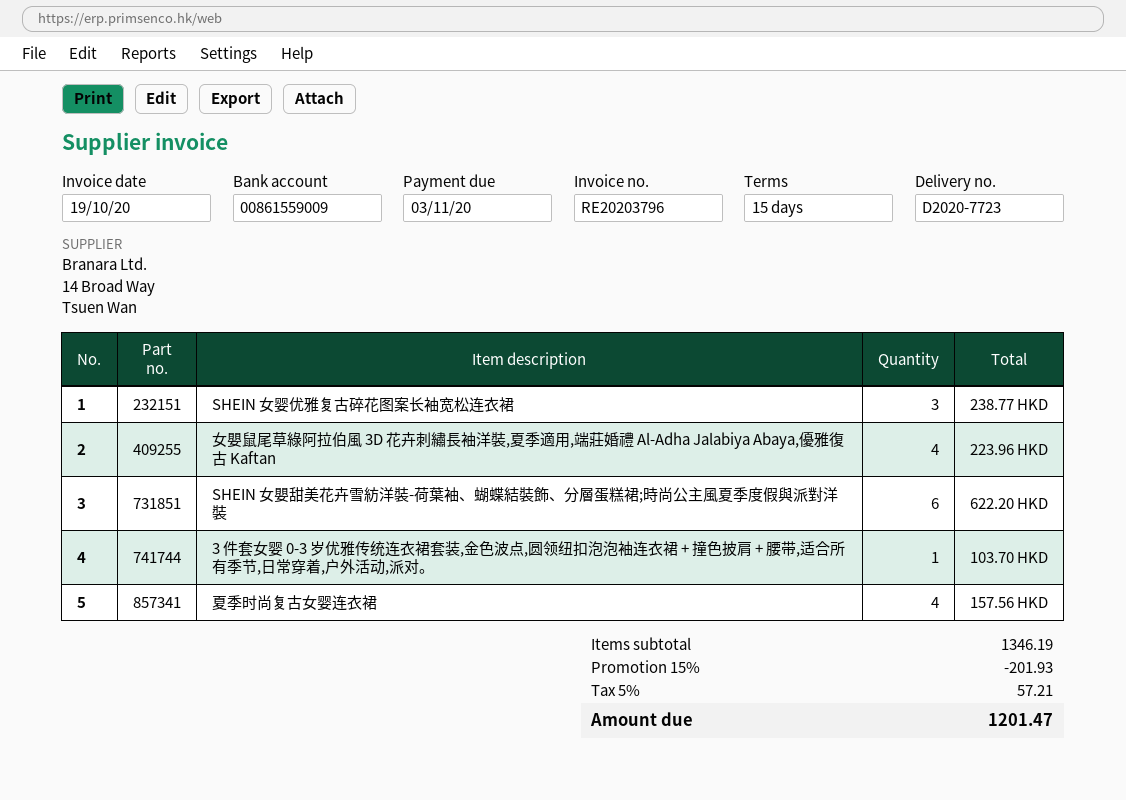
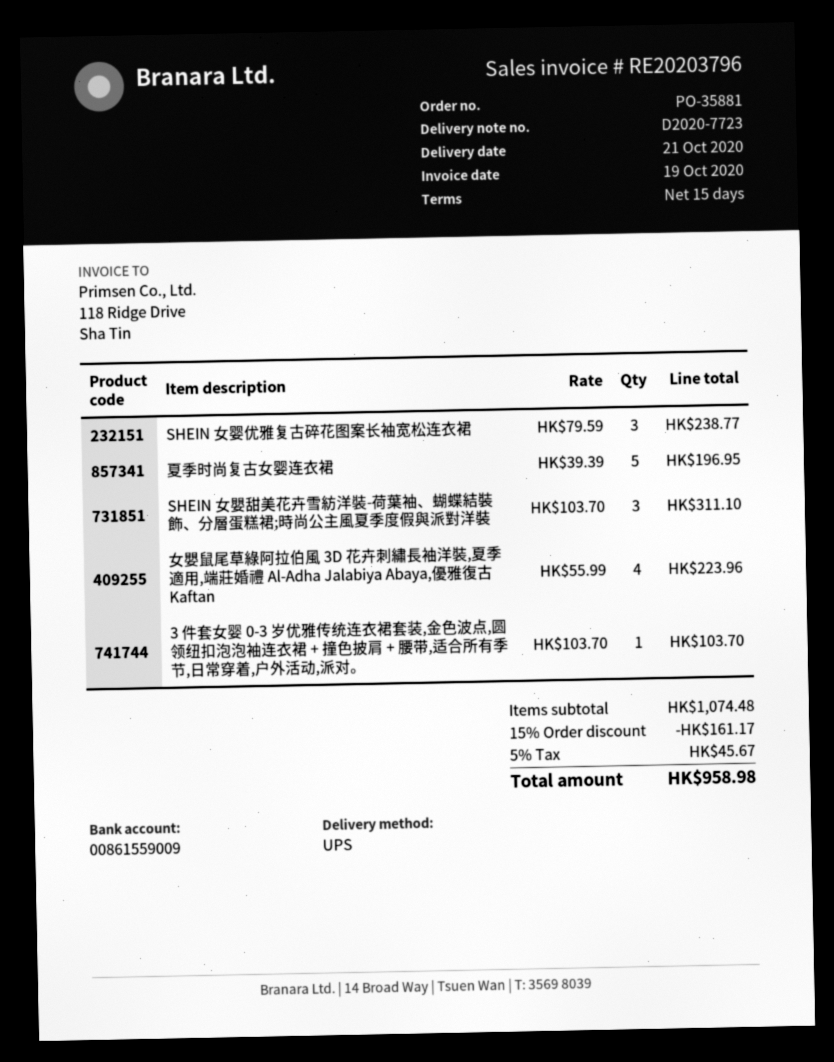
SHEIN 女嬰甜美花卉雪紡洋裝-荷葉袖、蝴蝶結裝飾、分層蛋糕裙;時尚公主風夏季度假與派對洋裝: 6 for 622.20 -> 3 for 311.10
夏季时尚复古女婴连衣裙: 4 for 157.56 -> 5 for 196.95
subtotal: 1346.19 -> 1074.48
discount: 15% = 201.93 -> 15% = 161.17
tax: 5% = 57.21 -> 5% = 45.67
total: 1201.47 -> 958.98

